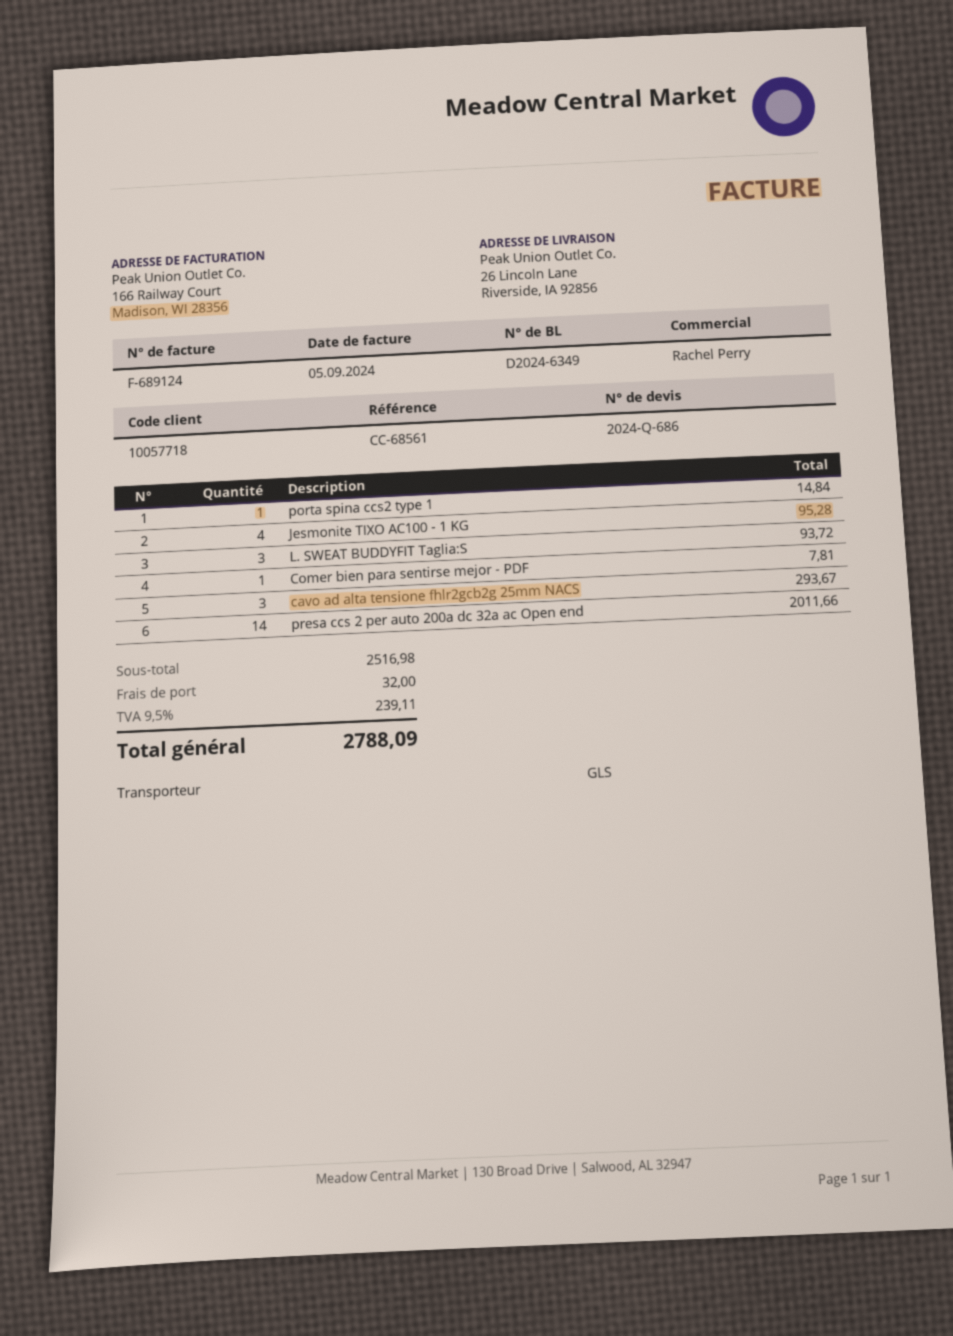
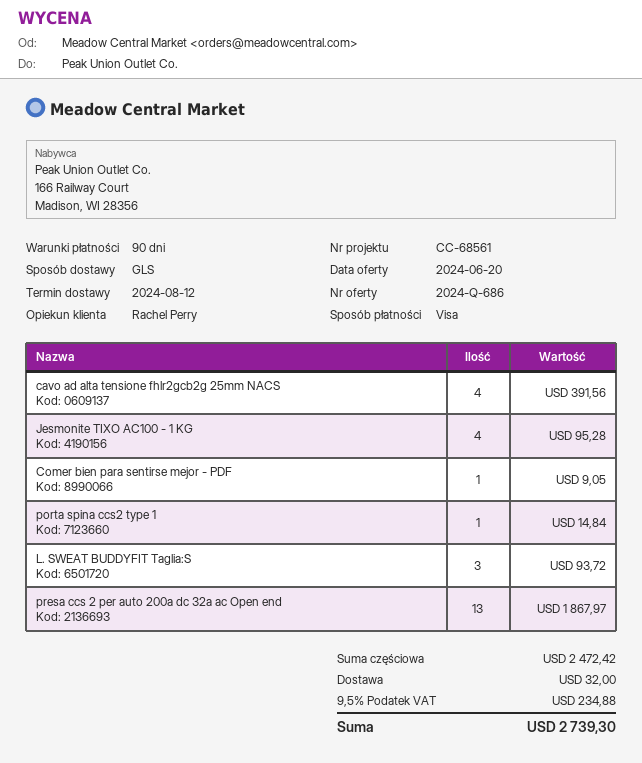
Comer bien para sentirse mejor - PDF: 1 for 7.81 -> 1 for 9.05
cavo ad alta tensione fhlr2gcb2g 25mm NACS: 3 for 293.67 -> 4 for 391.56
presa ccs 2 per auto 200a dc 32a ac Open end: 14 for 2011.66 -> 13 for 1867.97
subtotal: 2516.98 -> 2472.42
tax: 9.5% = 239.11 -> 9.5% = 234.88
total: 2788.09 -> 2739.30

